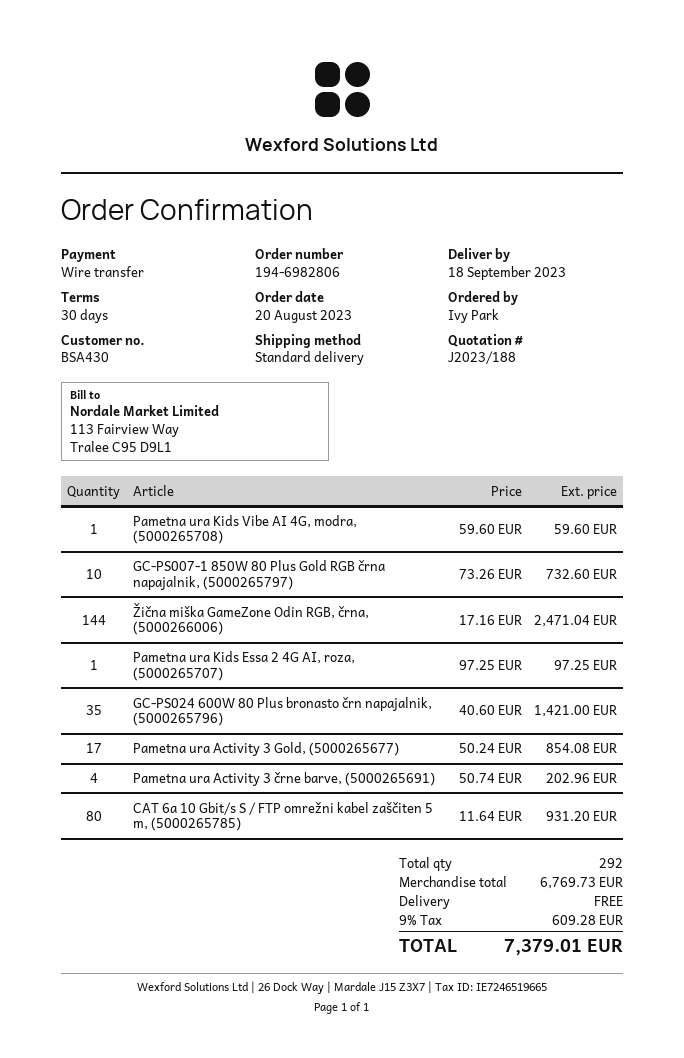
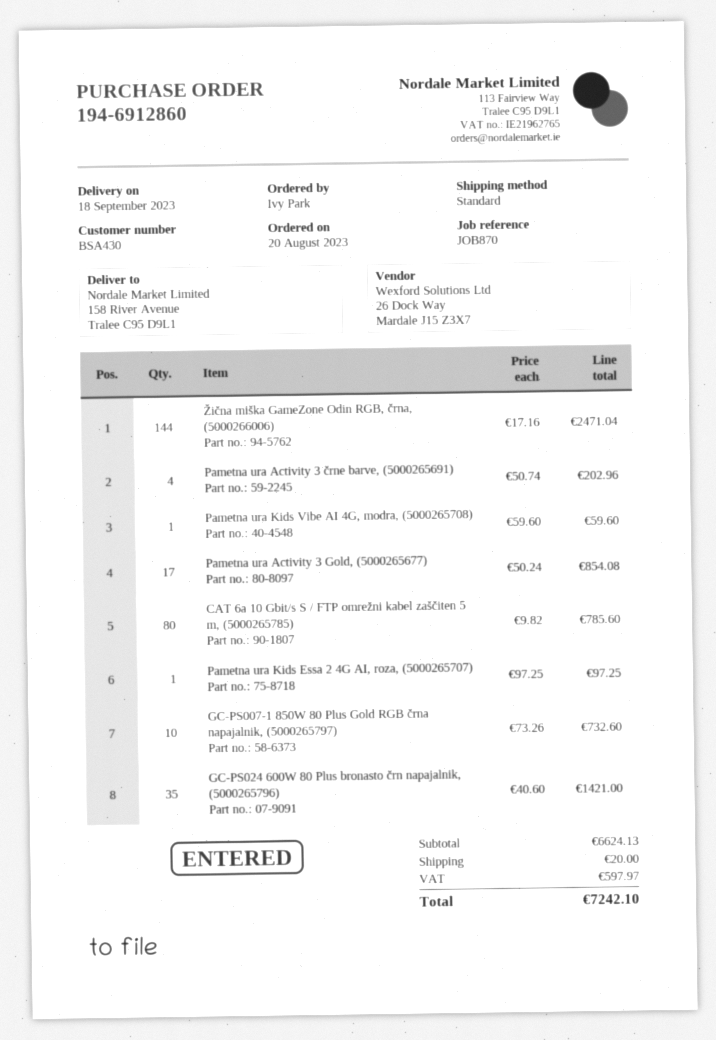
order number: 194-6982806 -> 194-6912860
CAT 6a 10 Gbit/s S / FTP omrežni kabel zaščiten 5 m, (5000265785): 80 x 11.64 = 931.20 -> 80 x 9.82 = 785.60
subtotal: 6769.73 -> 6624.13
shipping: 0.00 -> 20.00
tax: 609.28 -> 597.97
total: 7379.01 -> 7242.10

